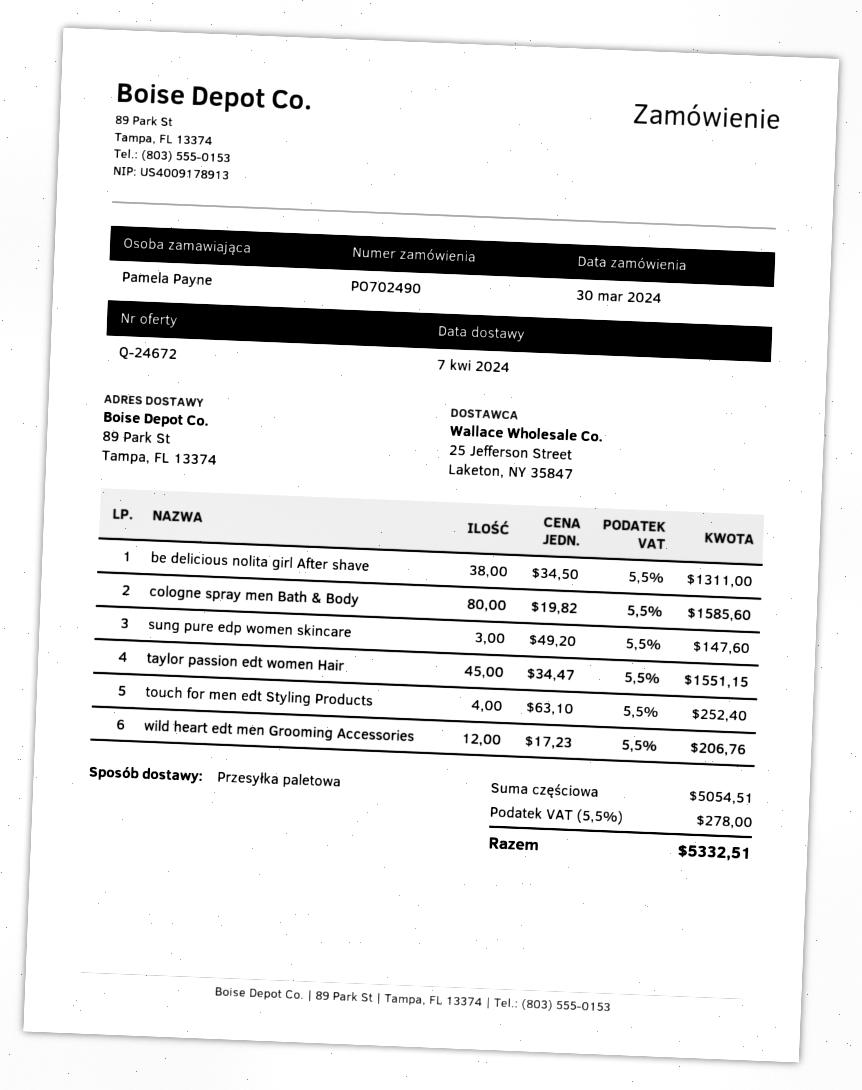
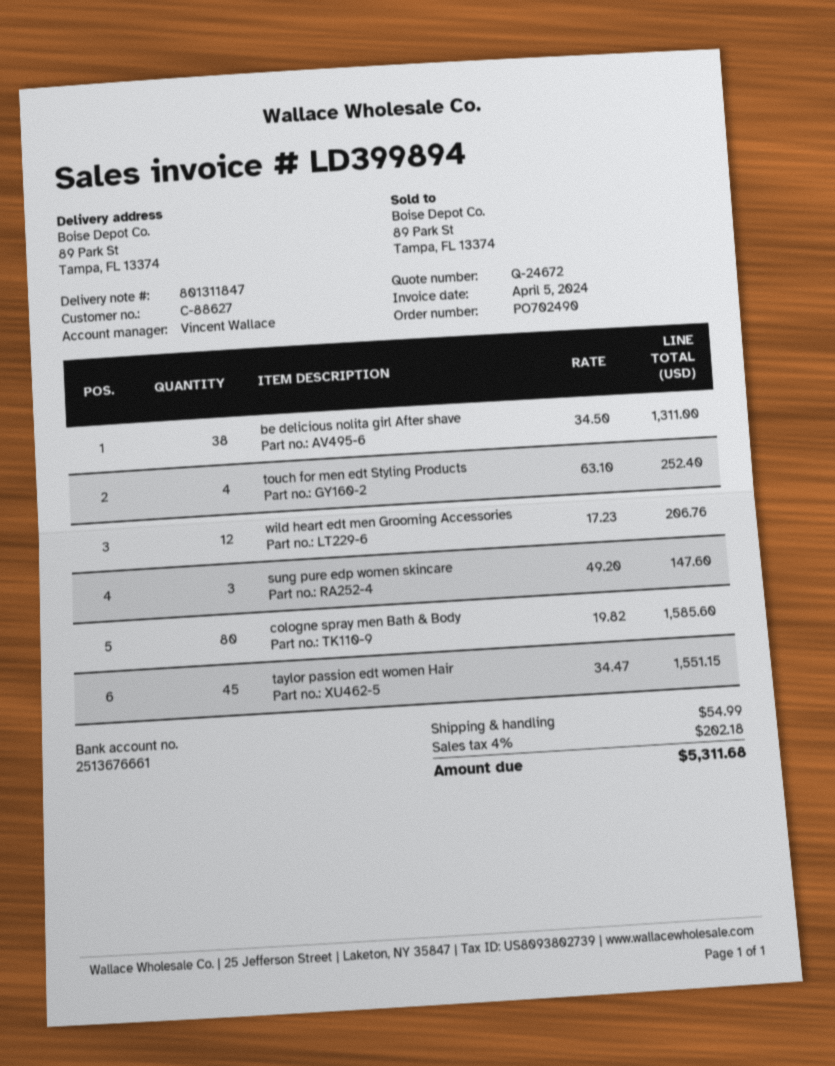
shipping: none -> 54.99
tax: 5.5% = 278.00 -> 4% = 202.18
total: 5332.51 -> 5311.68

